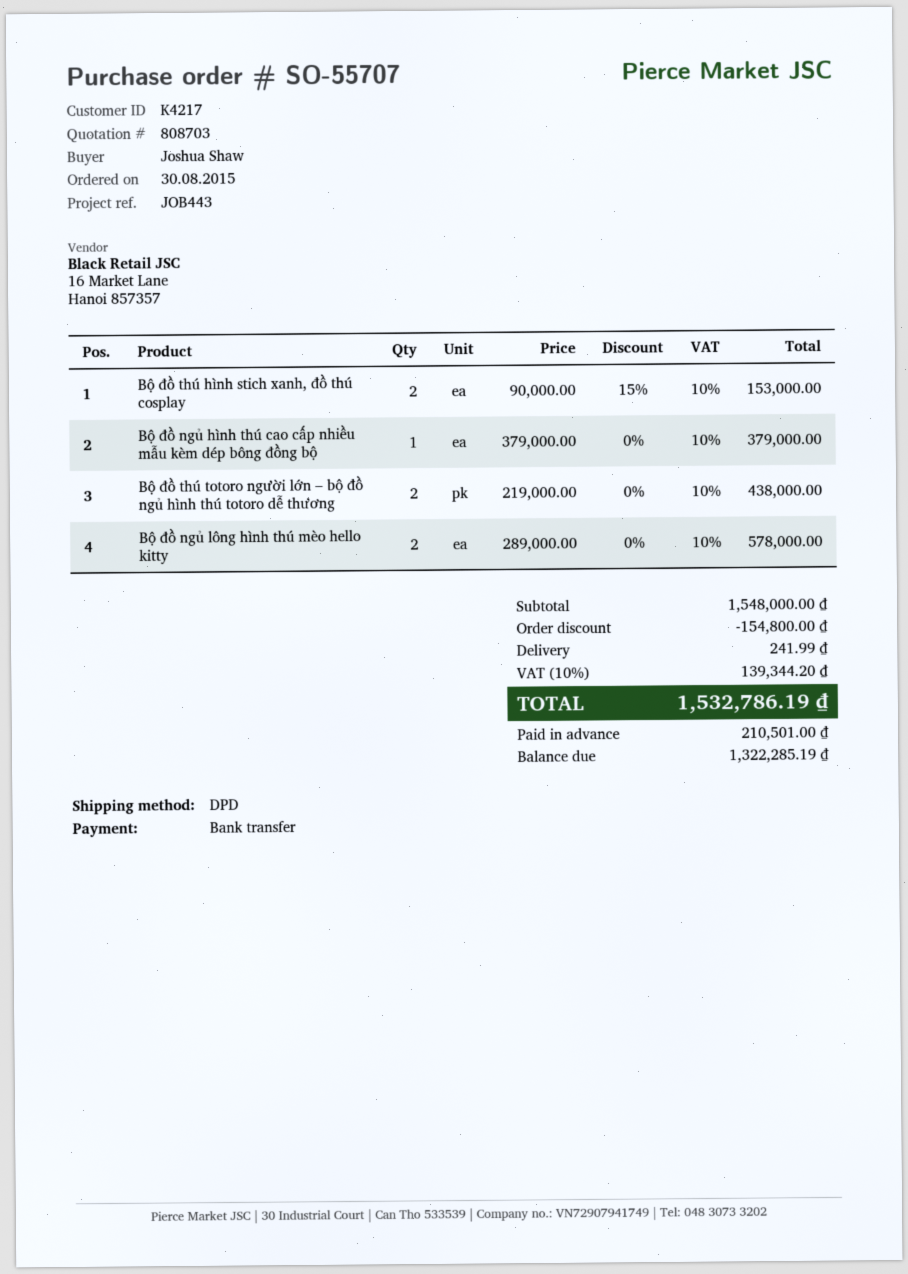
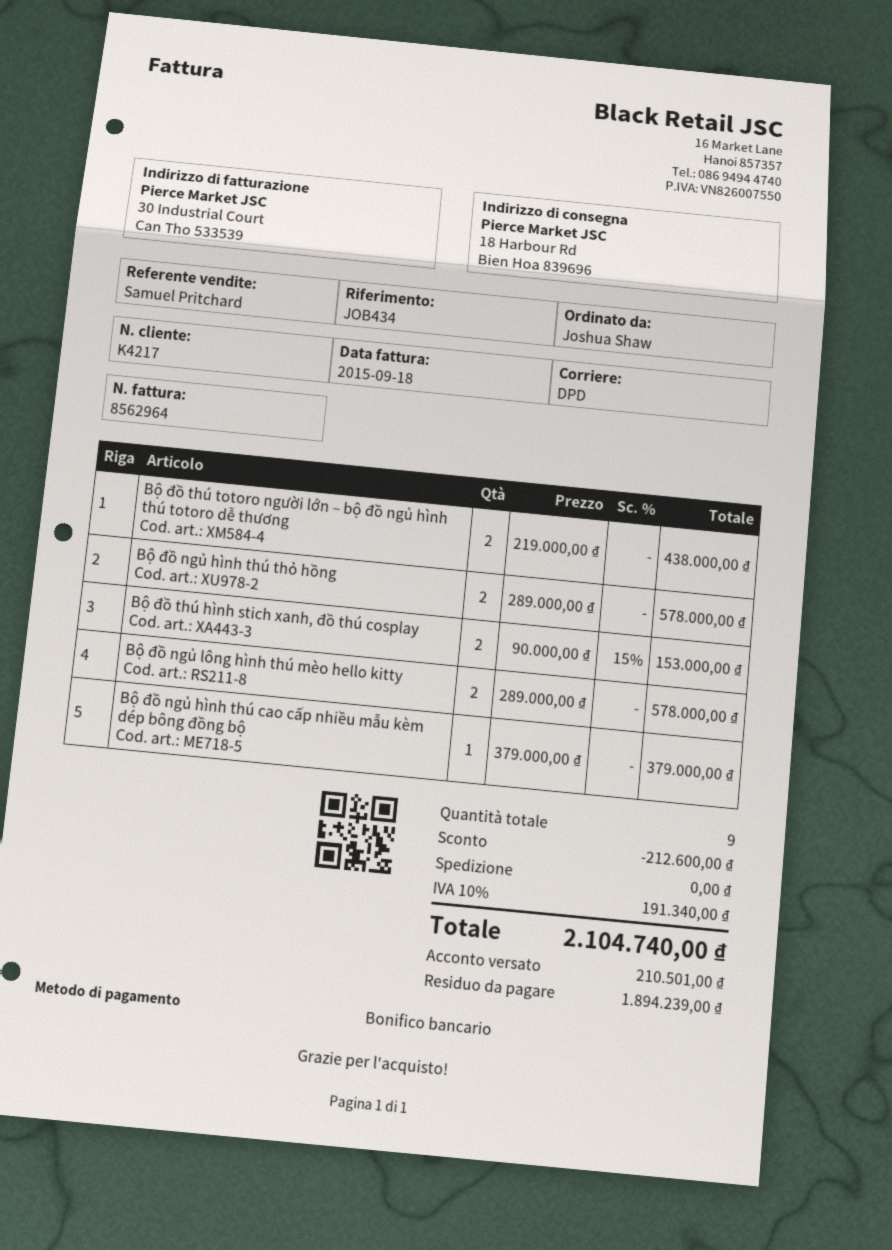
reference: JOB443 -> JOB434
Bộ đồ ngủ hình thú thỏ hồng: none -> 2 x 289000.00 = 578000.00
discount: 154800.00 -> 212600.00
shipping: 241.99 -> 0.00
tax: 10% = 139344.20 -> 10% = 191340.00
total: 1532786.19 -> 2104740.00
balance: 1322285.19 -> 1894239.00

